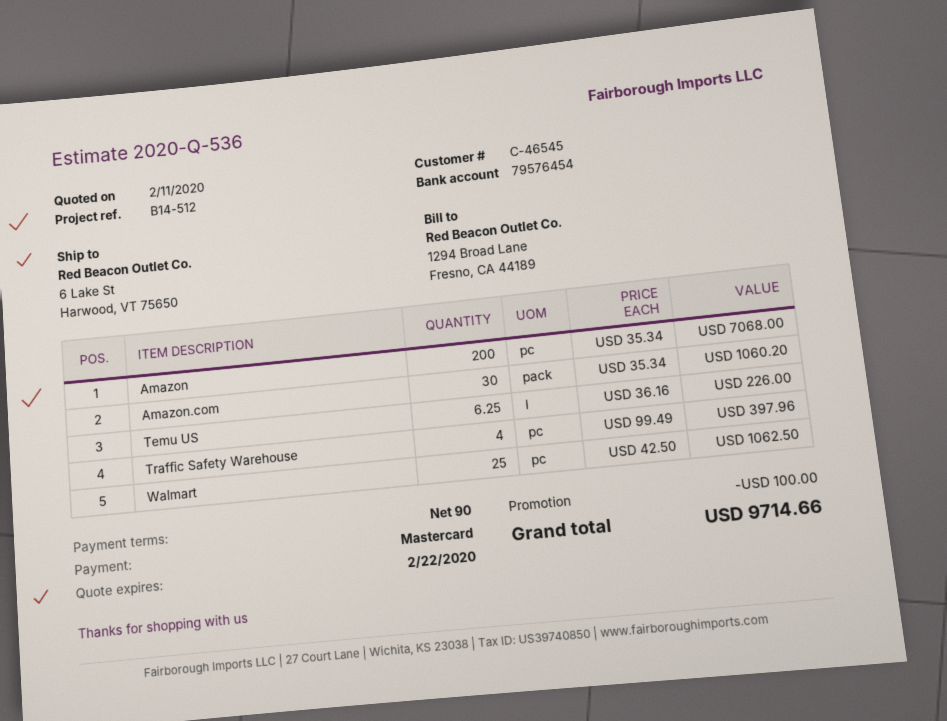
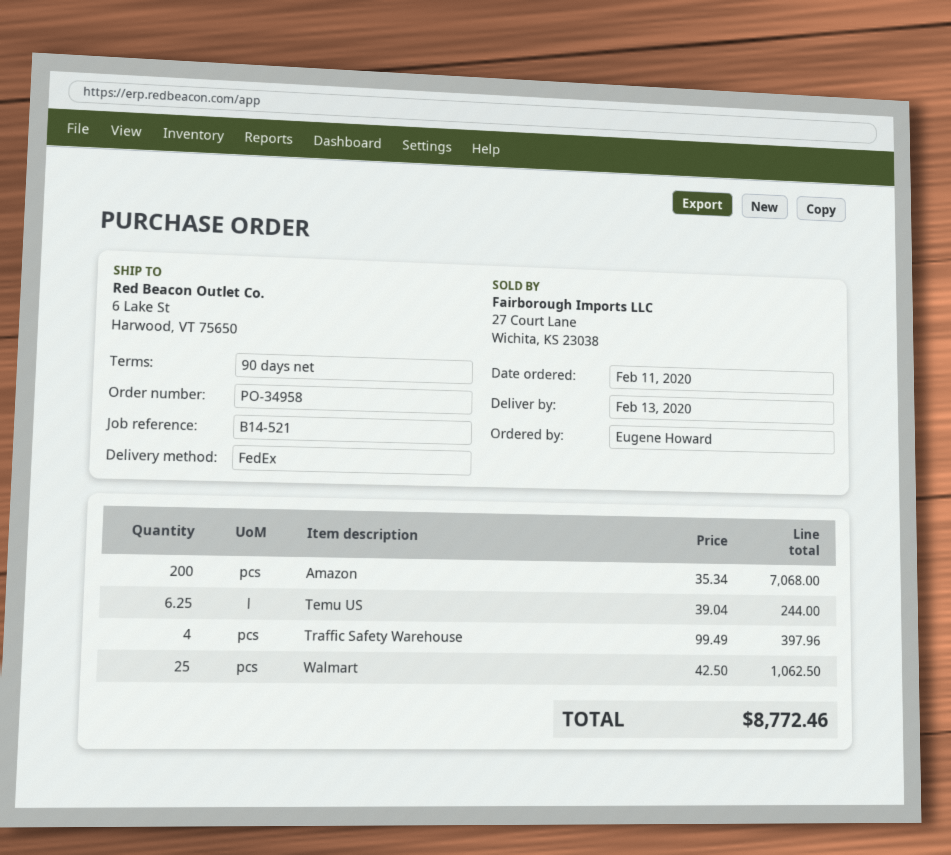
reference: B14-512 -> B14-521
Amazon.com: 30 x 35.34 = 1060.20 -> none
Temu US: 6.25 x 36.16 = 226.00 -> 6.25 x 39.04 = 244.00
discount: 100.00 -> none
total: 9714.66 -> 8772.46

